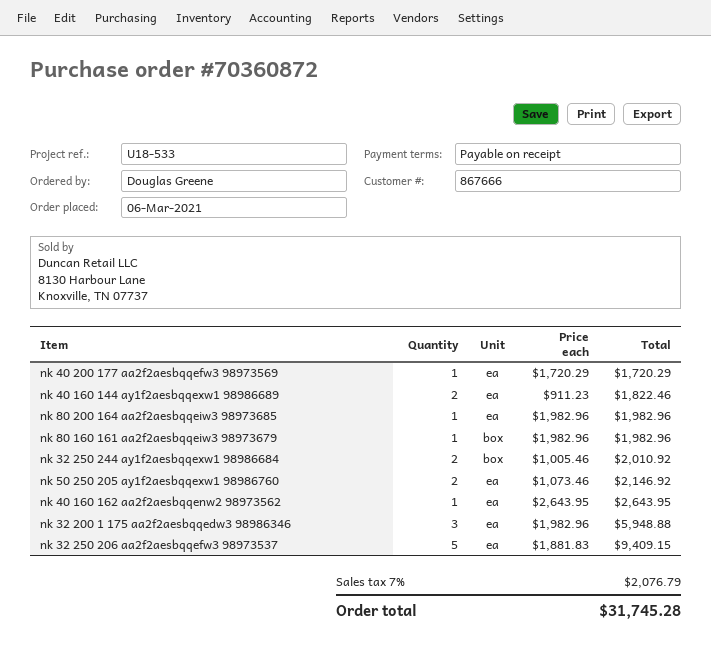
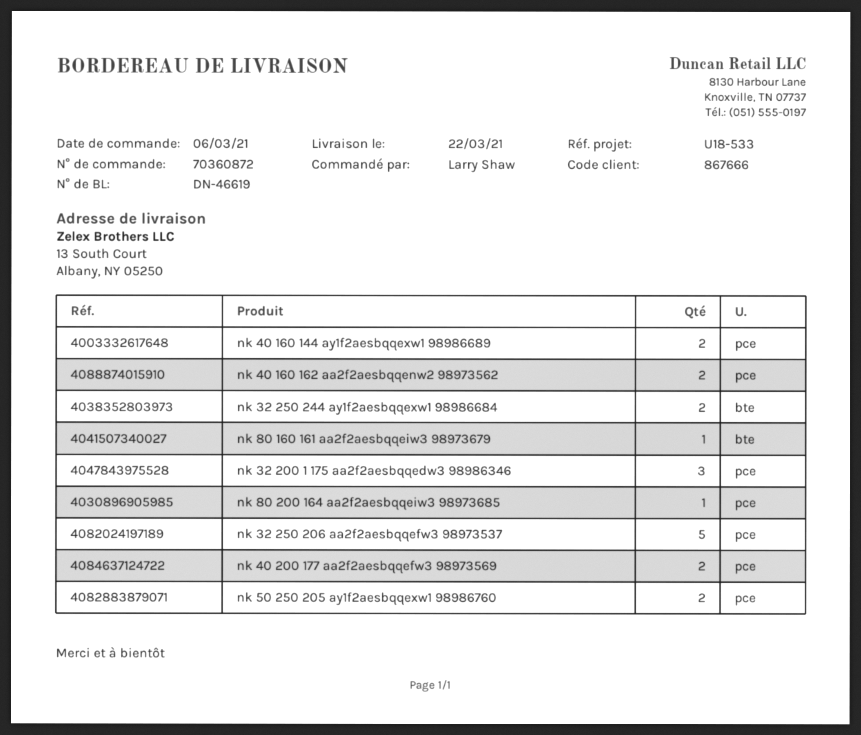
ordered by: Douglas Greene -> Larry Shaw
nk 40 200 177 aa2f2aesbqqefw3 98973569: 1 -> 2
nk 40 160 162 aa2f2aesbqqenw2 98973562: 1 -> 2

